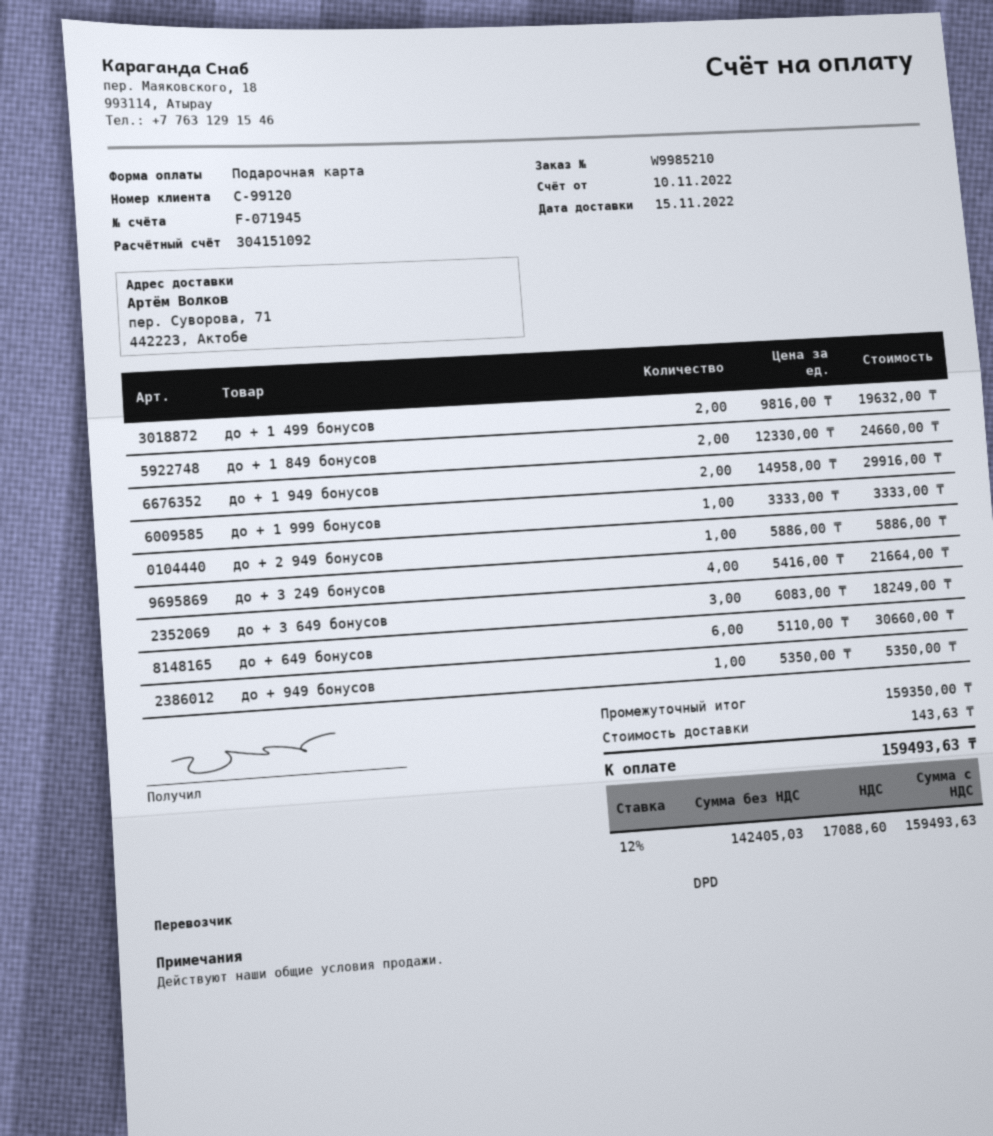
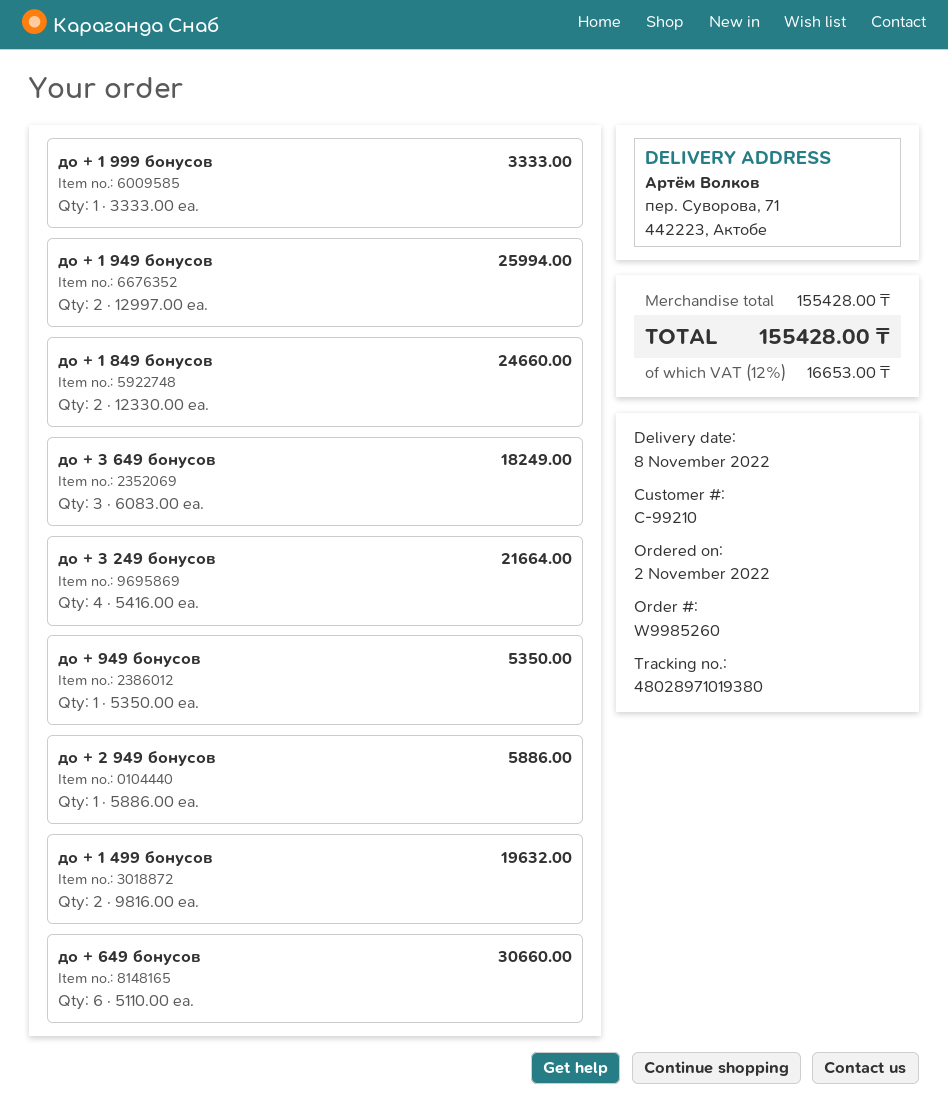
order number: W9985210 -> W9985260
delivery date: 2022-11-15 -> 2022-11-08
customer number: C-99120 -> C-99210
до + 1 949 бонусов: 2 x 14958.00 = 29916.00 -> 2 x 12997.00 = 25994.00
subtotal: 159350.00 -> 155428.00
shipping: 143.63 -> none
tax: 12% = 17088.60 -> 12% = 16653.00
total: 159493.63 -> 155428.00

